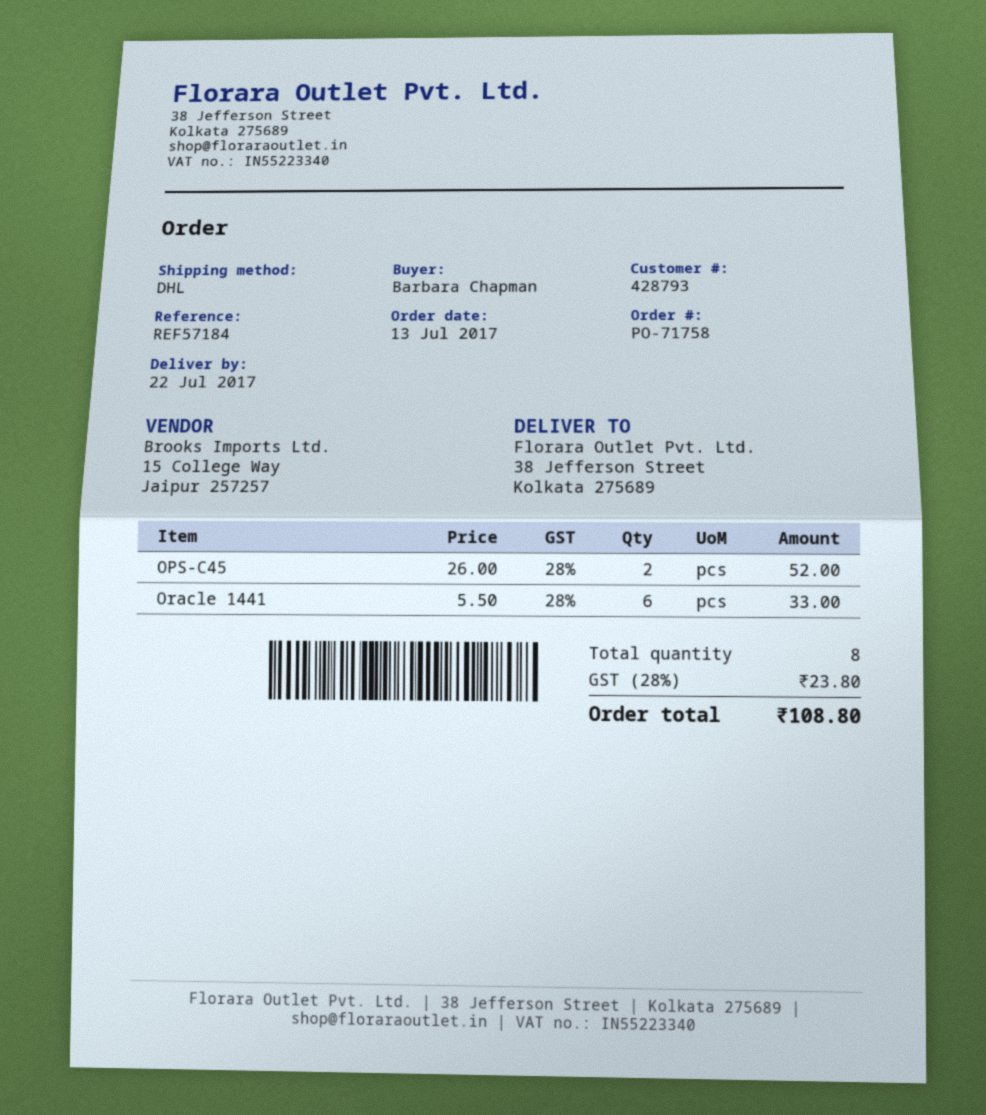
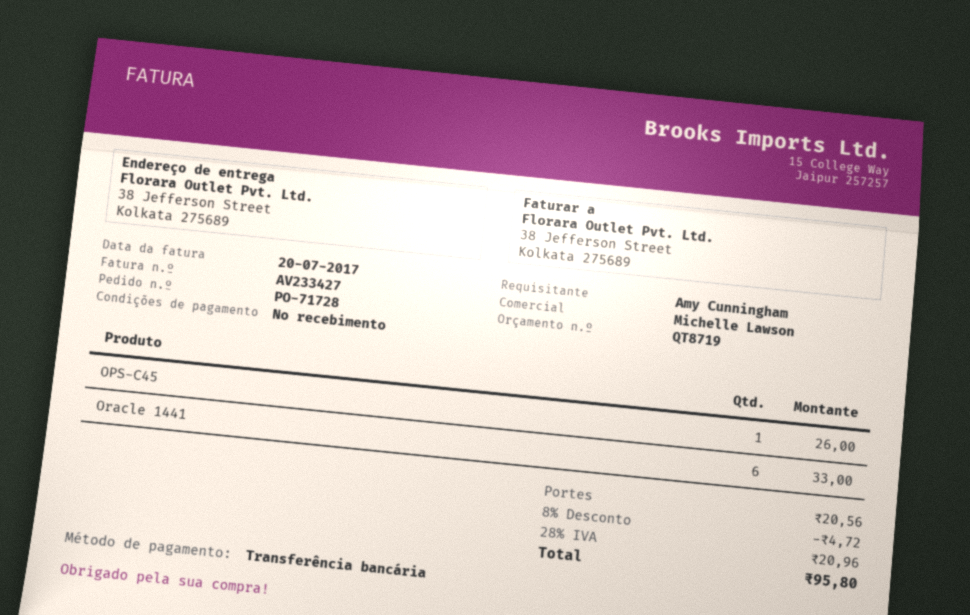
order number: PO-71758 -> PO-71728
ordered by: Barbara Chapman -> Amy Cunningham
OPS-C45: 2 for 52.00 -> 1 for 26.00
discount: none -> 8% = 4.72
shipping: none -> 20.56
tax: 28% = 23.80 -> 28% = 20.96
total: 108.80 -> 95.80

